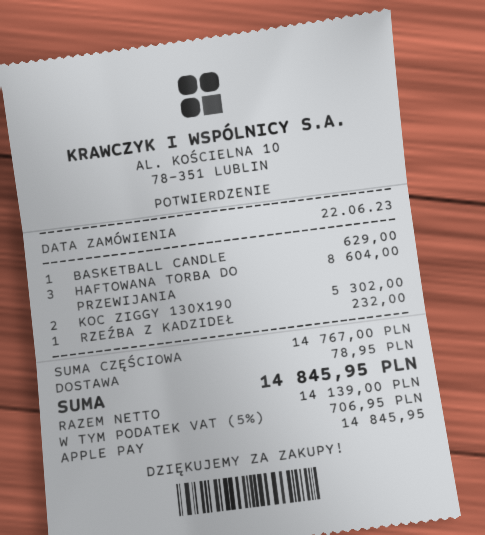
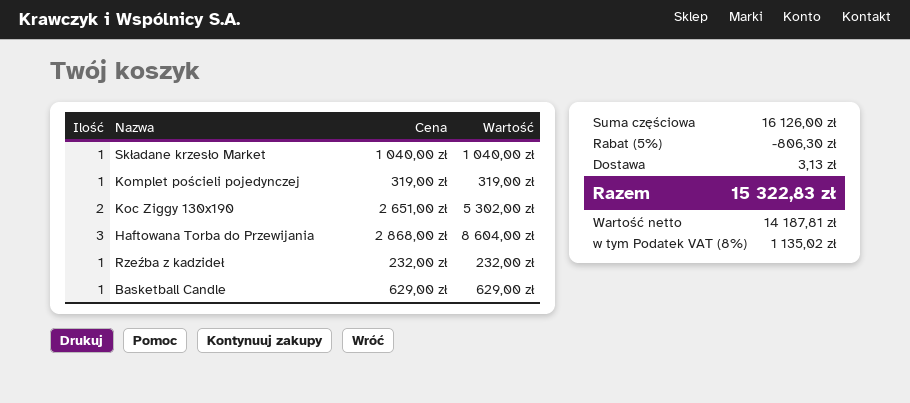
Składane krzesło Market: none -> 1 for 1040.00
Komplet pościeli pojedynczej: none -> 1 for 319.00
subtotal: 14767.00 -> 16126.00
discount: none -> 5% = 806.30
shipping: 78.95 -> 3.13
net: 14139.00 -> 14187.81
tax: 5% = 706.95 -> 8% = 1135.02
total: 14845.95 -> 15322.83

